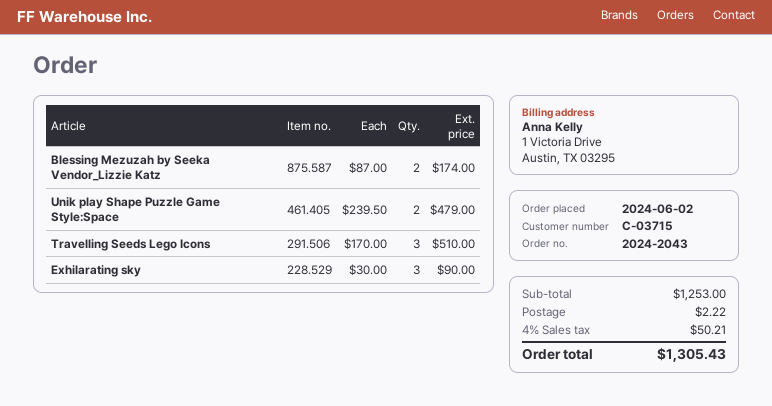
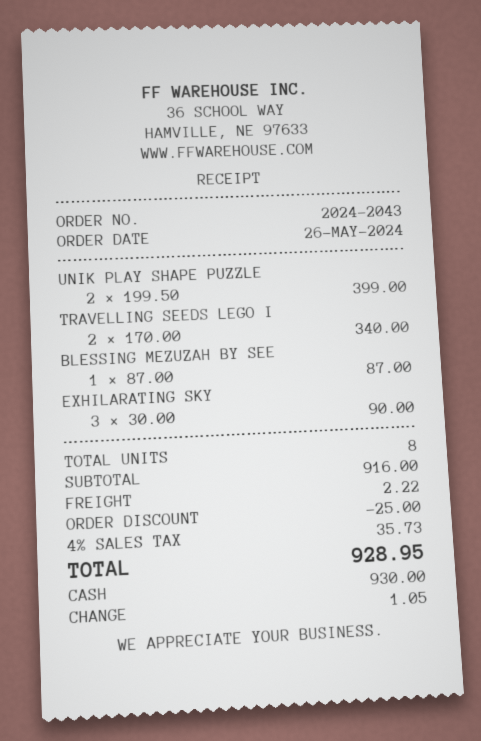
order date: 2024-06-02 -> 2024-05-26
Blessing Mezuzah by Seeka Vendor_Lizzie Katz: 2 x 87.00 = 174.00 -> 1 x 87.00 = 87.00
Unik play Shape Puzzle Game Style:Space: 2 x 239.50 = 479.00 -> 2 x 199.50 = 399.00
Travelling Seeds Lego Icons: 3 x 170.00 = 510.00 -> 2 x 170.00 = 340.00
subtotal: 1253.00 -> 916.00
discount: none -> 25.00
tax: 4% = 50.21 -> 4% = 35.73
total: 1305.43 -> 928.95

